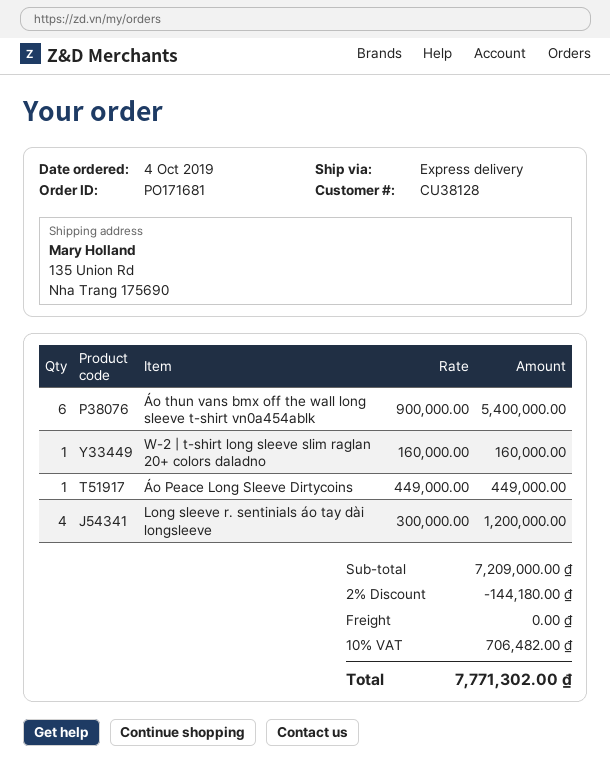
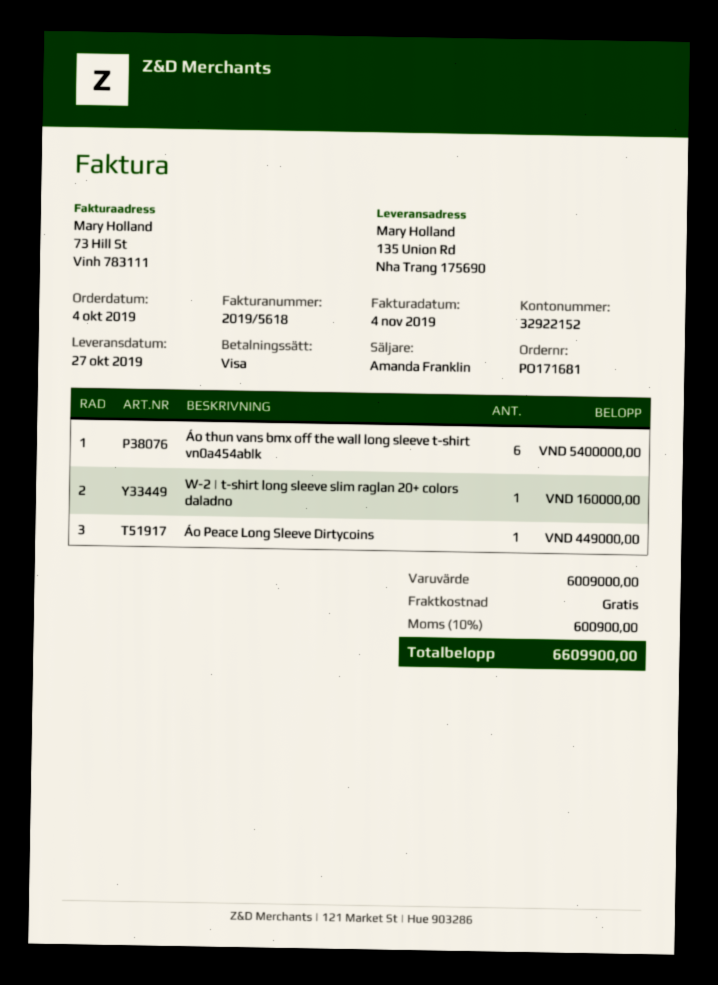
Long sleeve r. sentinials áo tay dài longsleeve: 4 for 1200000.00 -> none
subtotal: 7209000.00 -> 6009000.00
discount: 2% = 144180.00 -> none
tax: 10% = 706482.00 -> 10% = 600900.00
total: 7771302.00 -> 6609900.00

